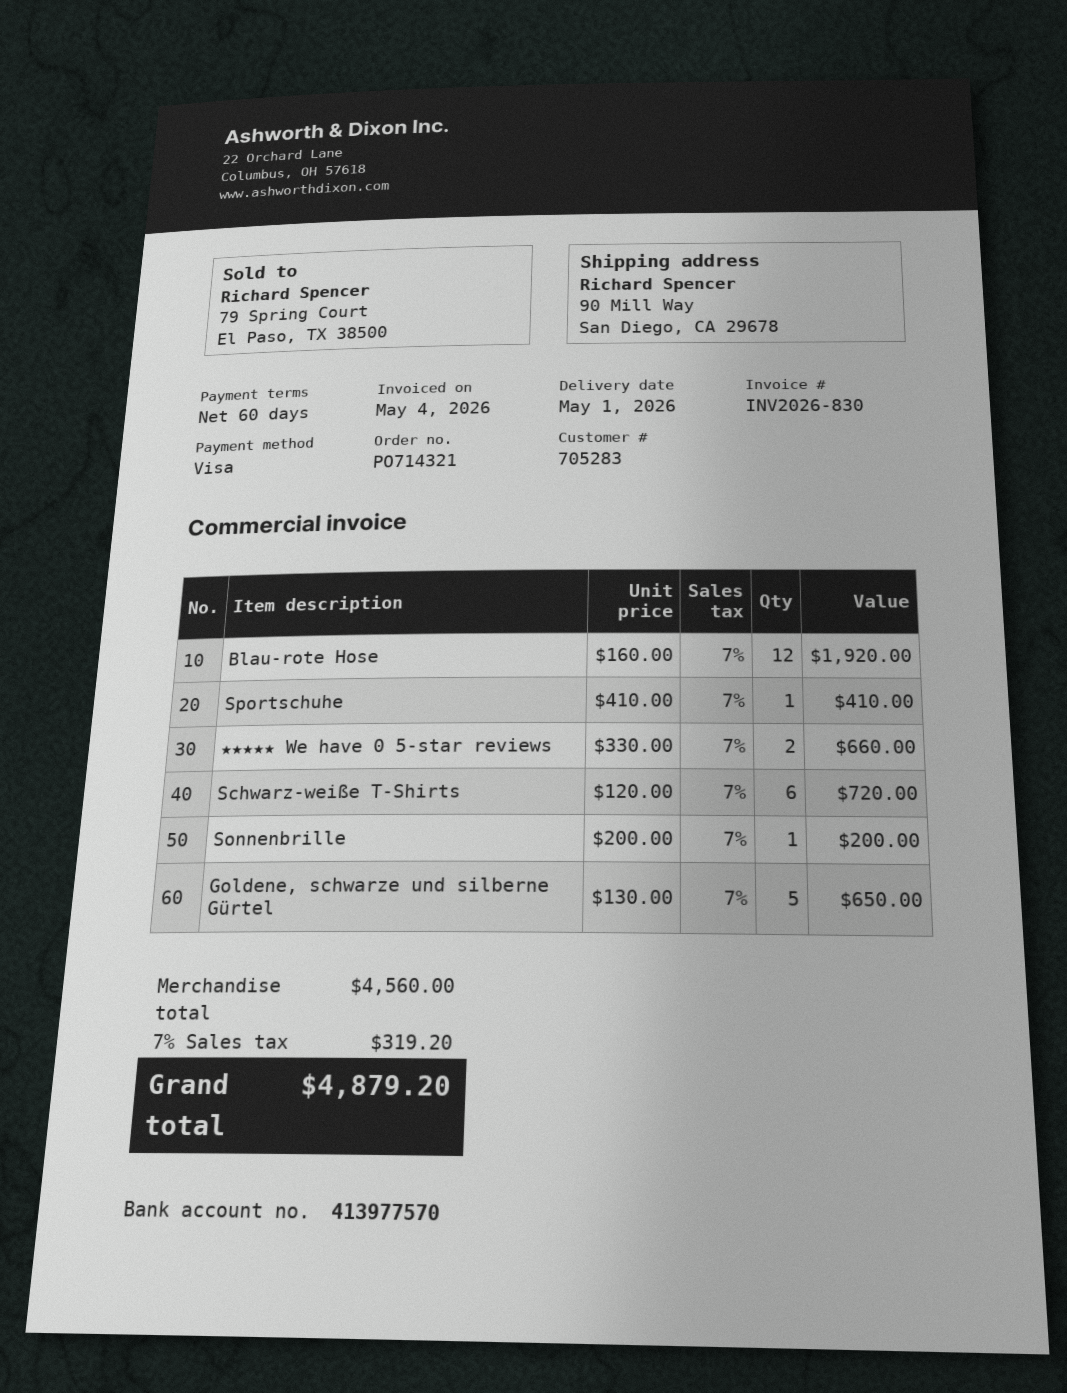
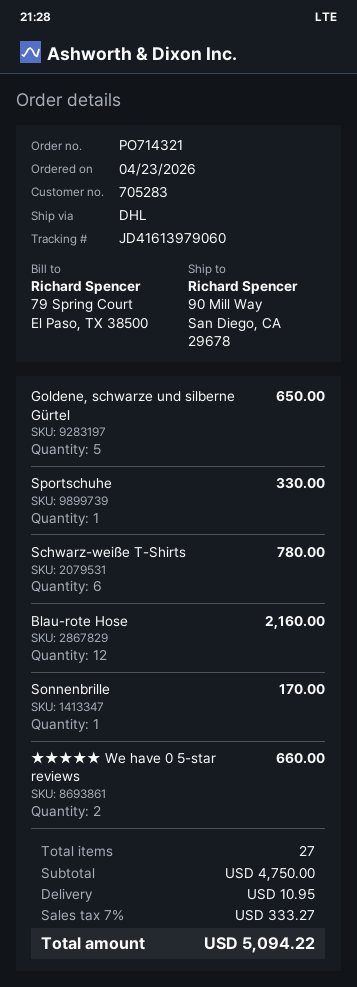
Blau-rote Hose: 12 for 1920.00 -> 12 for 2160.00
Sportschuhe: 1 for 410.00 -> 1 for 330.00
Schwarz-weiße T-Shirts: 6 for 720.00 -> 6 for 780.00
Sonnenbrille: 1 for 200.00 -> 1 for 170.00
subtotal: 4560.00 -> 4750.00
shipping: none -> 10.95
tax: 7% = 319.20 -> 7% = 333.27
total: 4879.20 -> 5094.22

